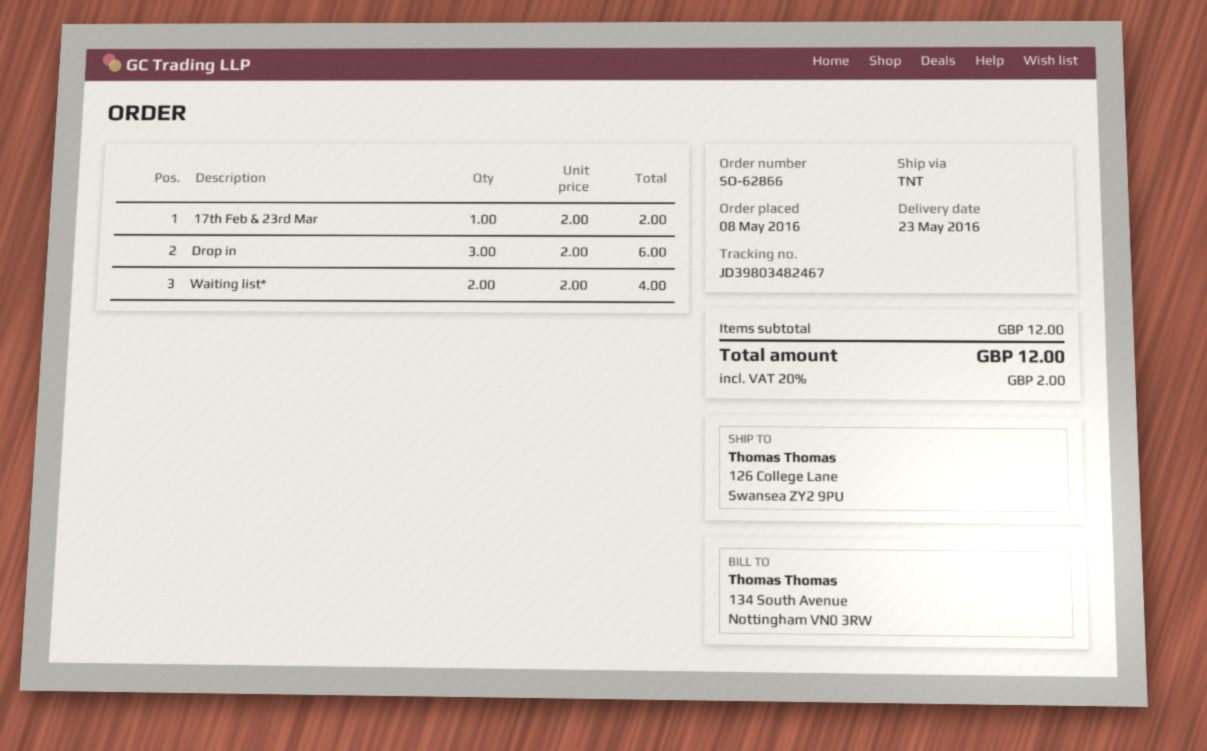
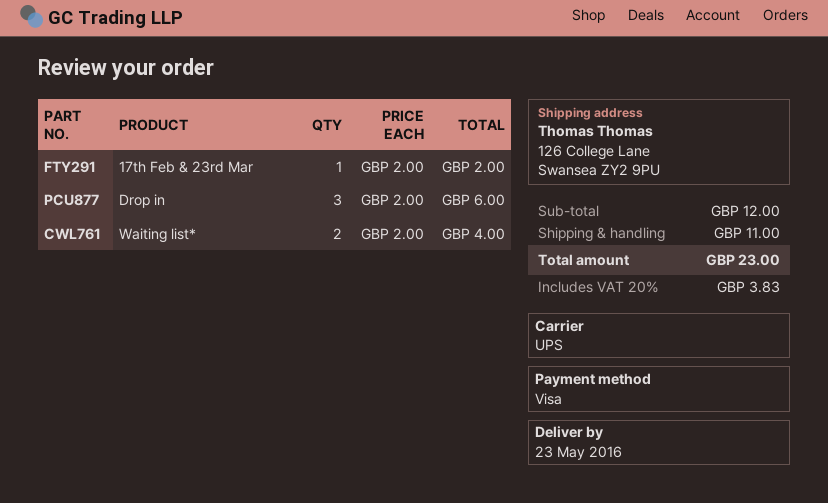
shipping method: TNT -> UPS
shipping: none -> 11.00
tax: 20% = 2.00 -> 20% = 3.83
total: 12.00 -> 23.00

